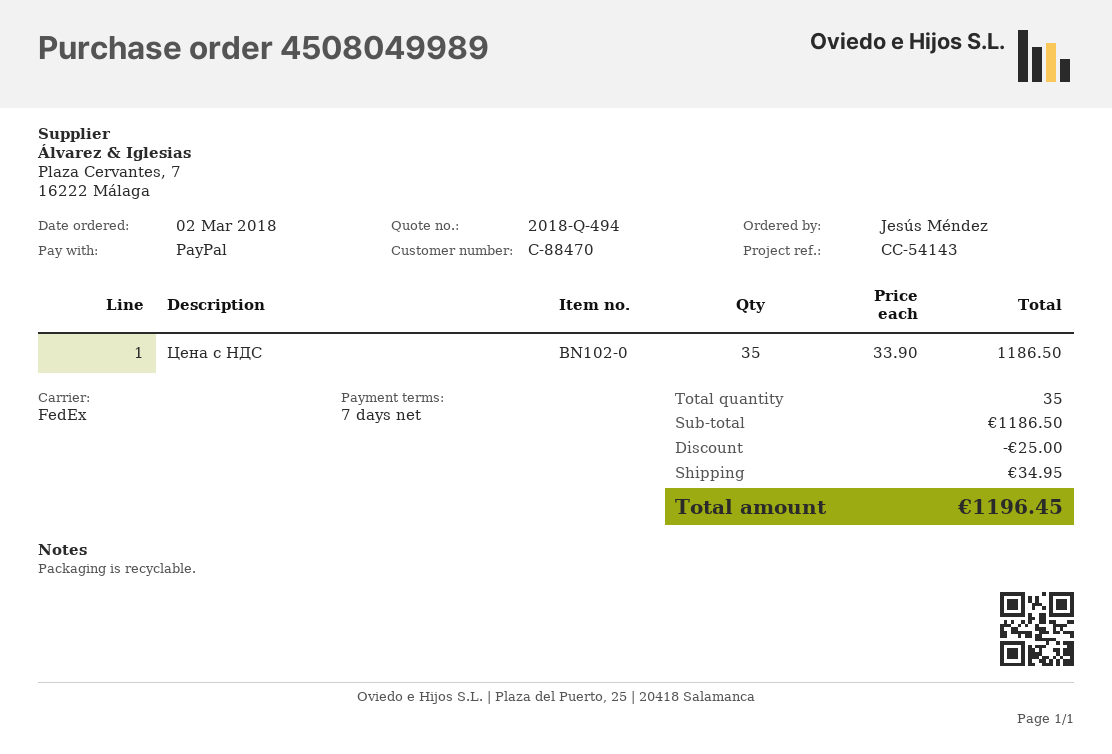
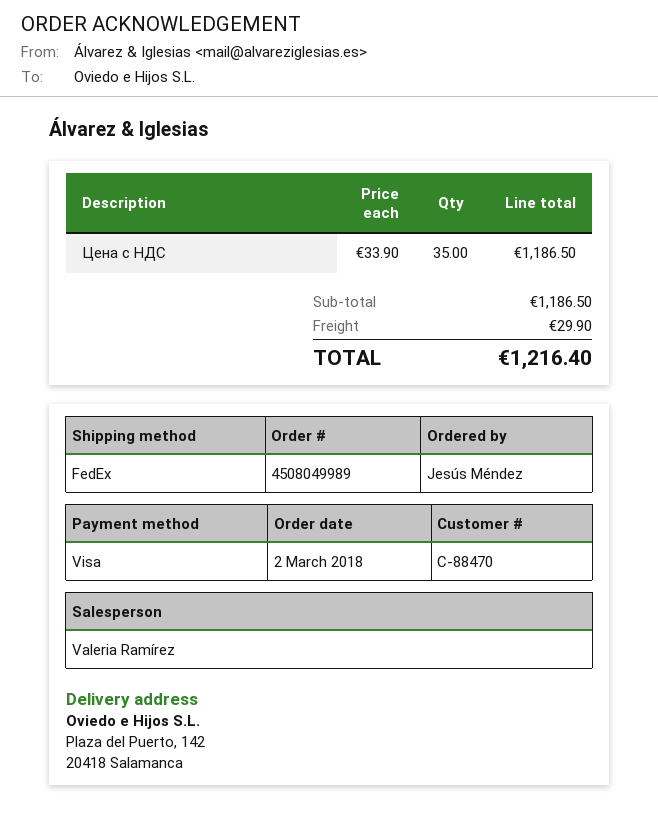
payment method: PayPal -> Visa
discount: 25.00 -> none
shipping: 34.95 -> 29.90
total: 1196.45 -> 1216.40

